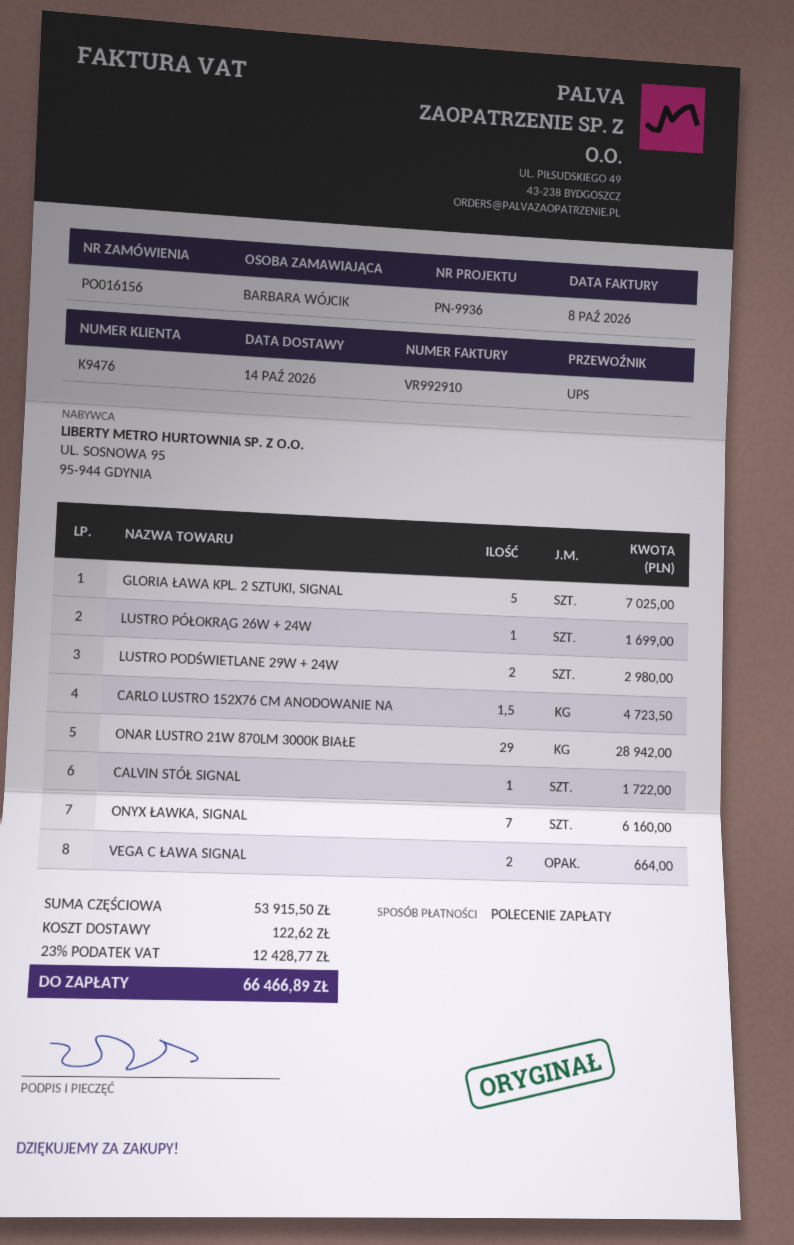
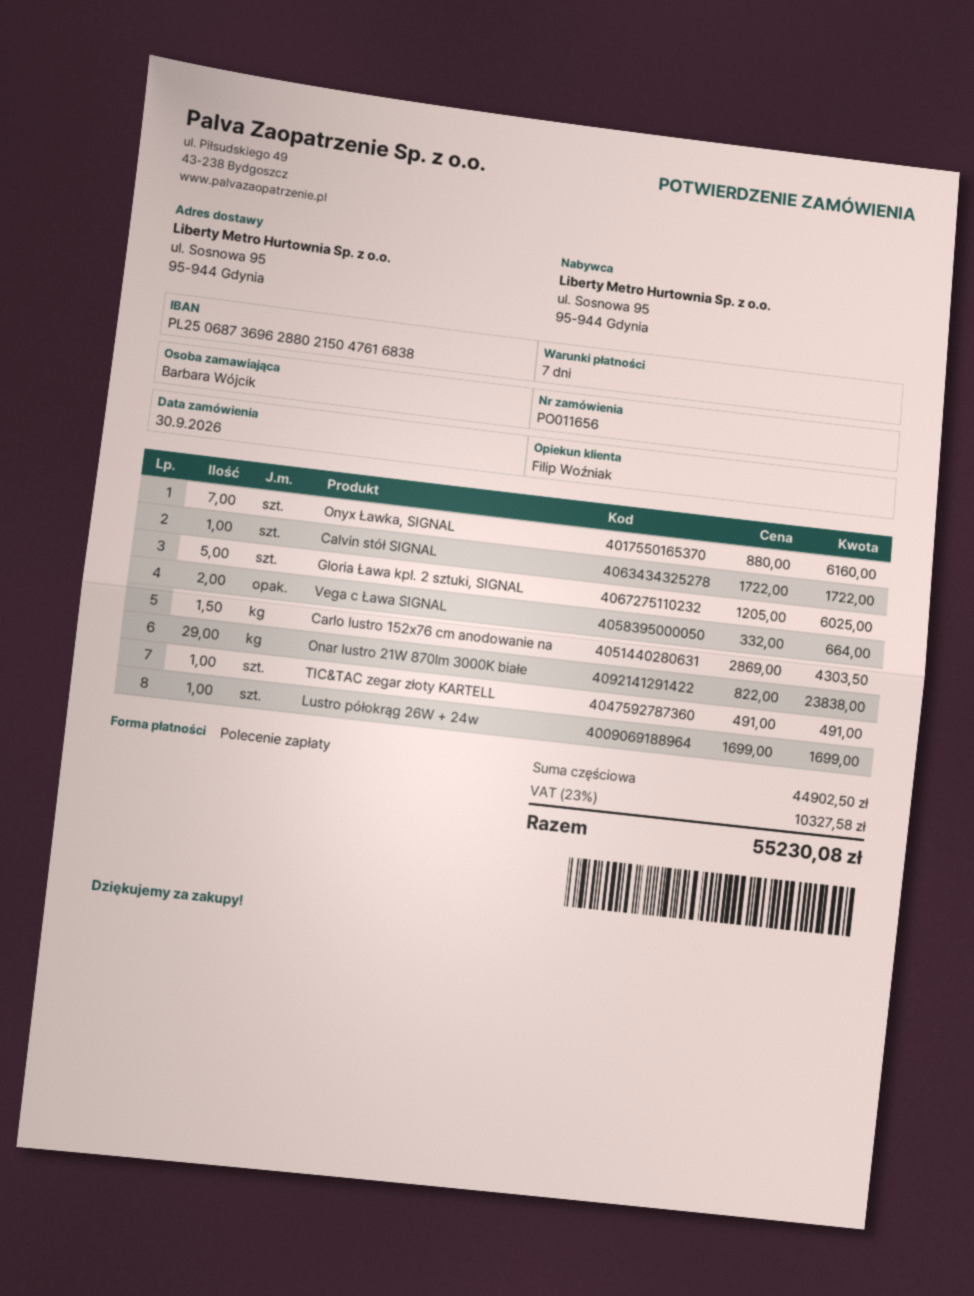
order number: PO016156 -> PO011656
GLORIA ŁAWA KPL. 2 SZTUKI, SIGNAL: 5 for 7025.00 -> 5 for 6025.00
LUSTRO PODŚWIETLANE 29W + 24W: 2 for 2980.00 -> none
CARLO LUSTRO 152X76 CM ANODOWANIE NA: 1.5 for 4723.50 -> 1.5 for 4303.50
ONAR LUSTRO 21W 870LM 3000K BIAŁE: 29 for 28942.00 -> 29 for 23838.00
TIC&TAC zegar złoty KARTELL: none -> 1 for 491.00
subtotal: 53915.50 -> 44902.50
shipping: 122.62 -> none
tax: 23% = 12428.77 -> 23% = 10327.58
total: 66466.89 -> 55230.08

